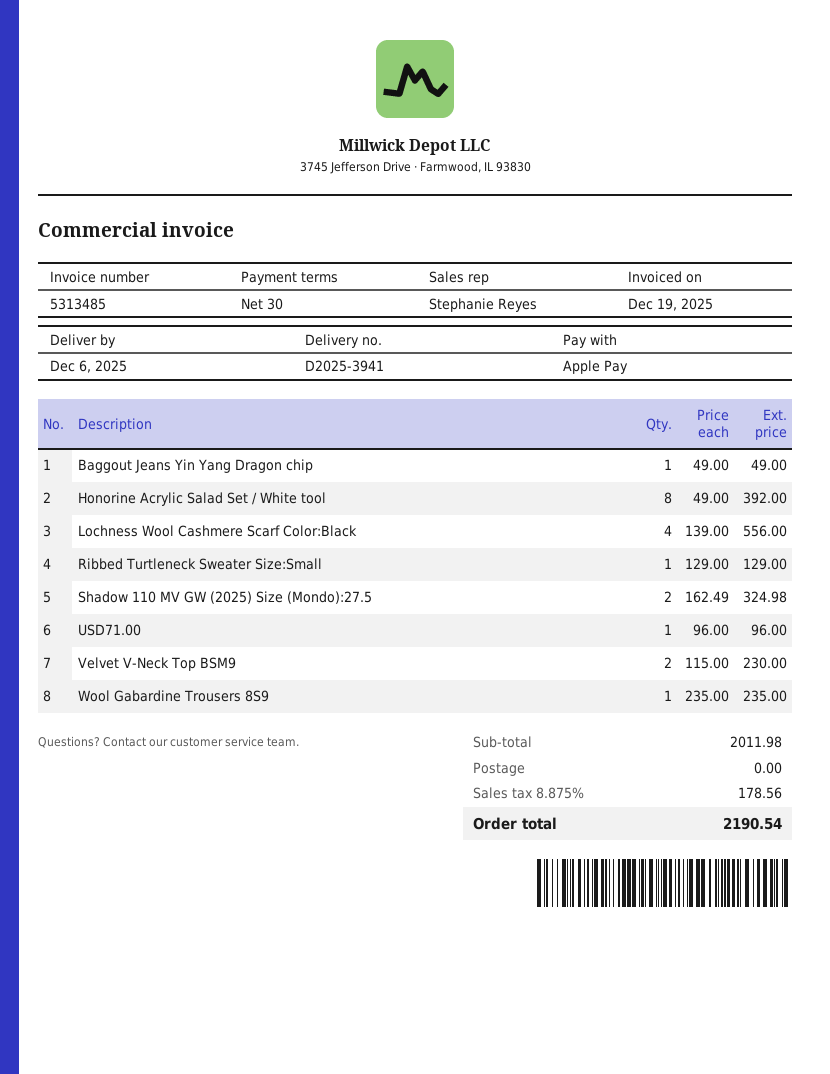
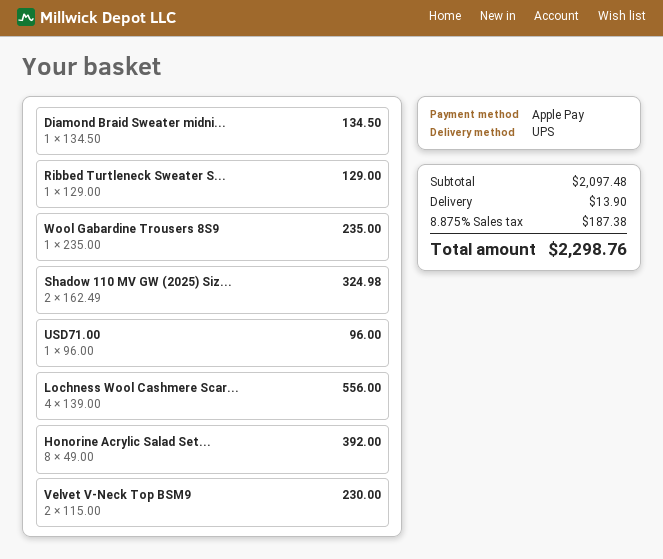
Baggout Jeans Yin Yang Dragon chip: 1 x 49.00 = 49.00 -> none
Diamond Braid Sweater midni...: none -> 1 x 134.50 = 134.50
subtotal: 2011.98 -> 2097.48
shipping: 0.00 -> 13.90
tax: 8.875% = 178.56 -> 8.875% = 187.38
total: 2190.54 -> 2298.76

